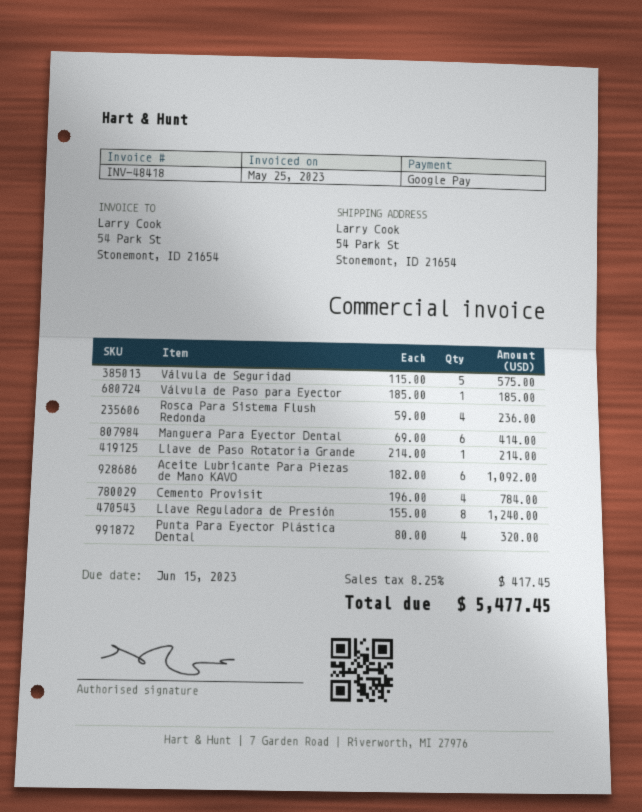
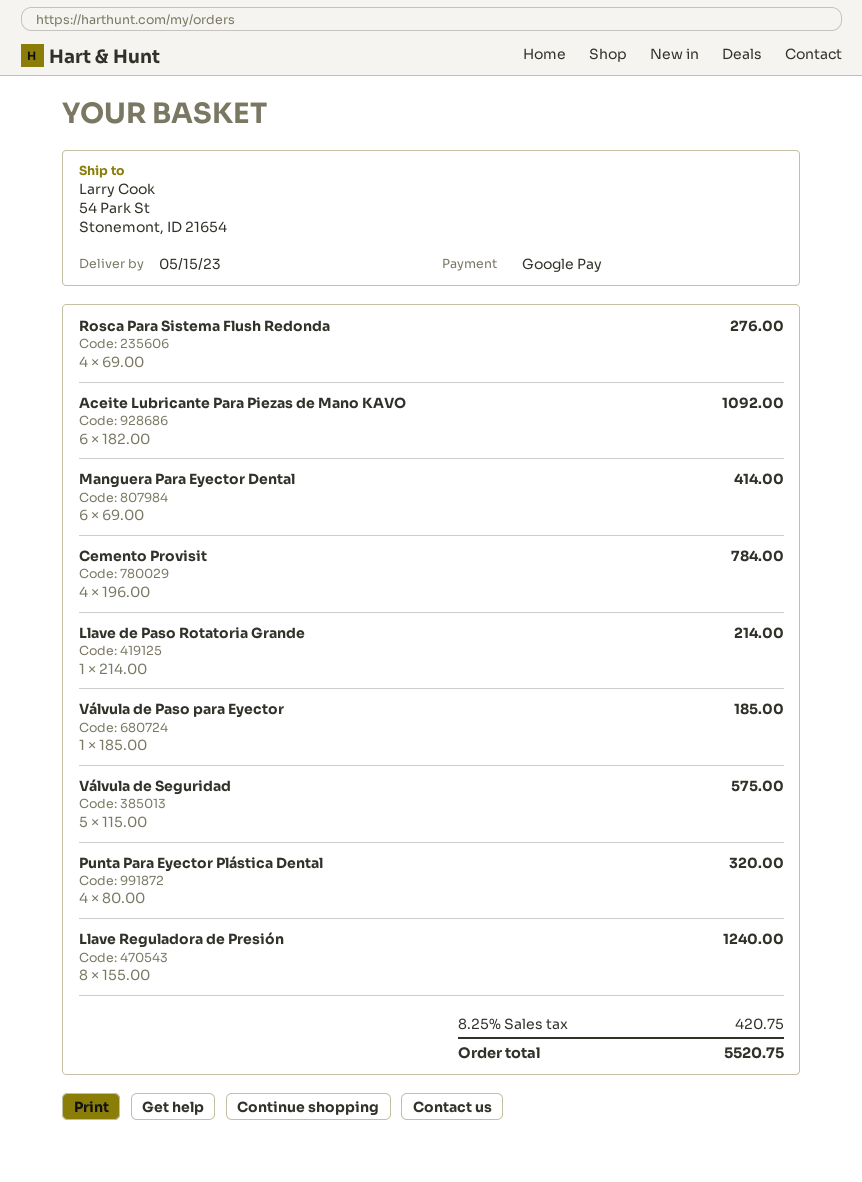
Rosca Para Sistema Flush Redonda: 4 x 59.00 = 236.00 -> 4 x 69.00 = 276.00
tax: 8.25% = 417.45 -> 8.25% = 420.75
total: 5477.45 -> 5520.75

